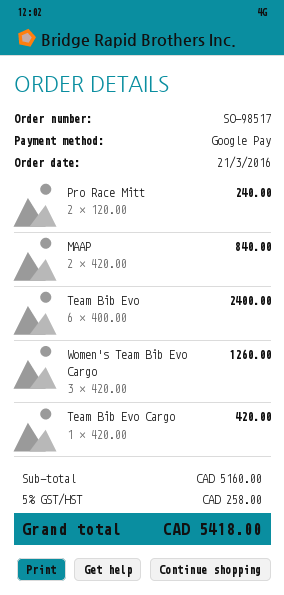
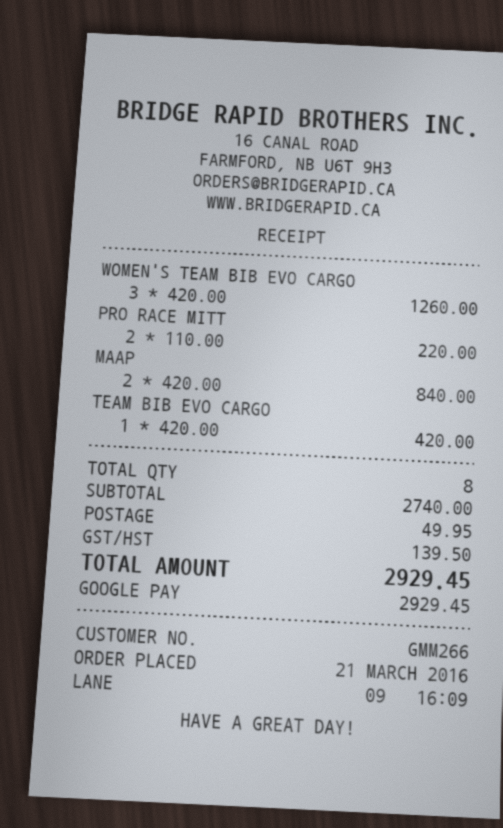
Pro Race Mitt: 2 x 120.00 = 240.00 -> 2 x 110.00 = 220.00
Team Bib Evo: 6 x 400.00 = 2400.00 -> none
subtotal: 5160.00 -> 2740.00
shipping: none -> 49.95
tax: 258.00 -> 139.50
total: 5418.00 -> 2929.45

